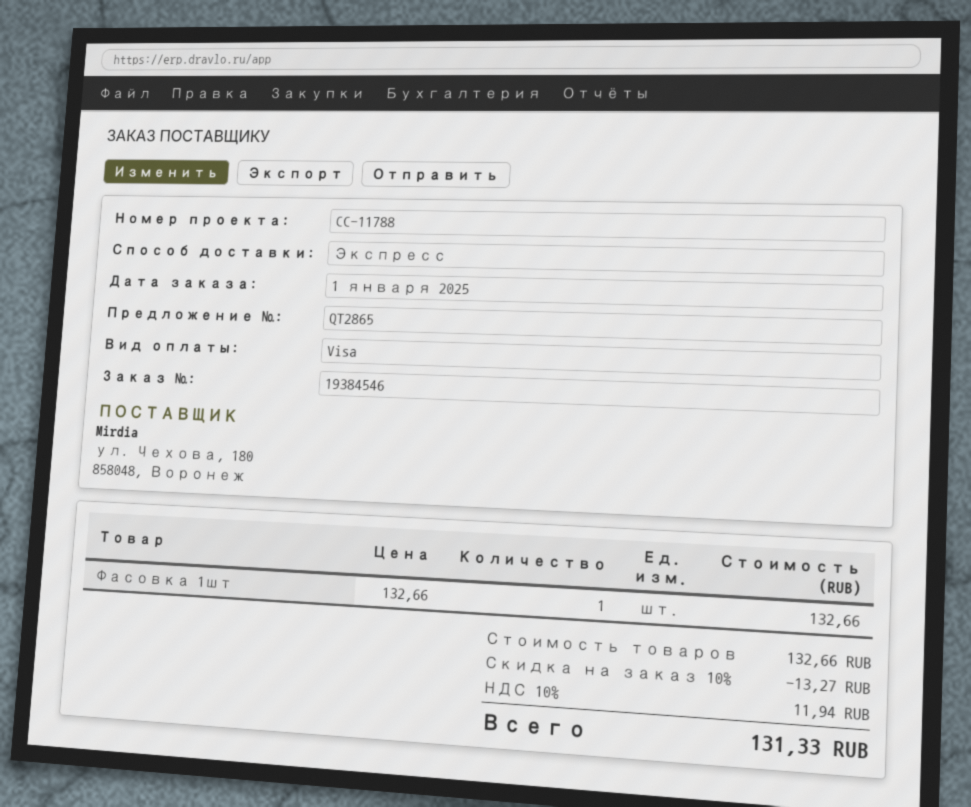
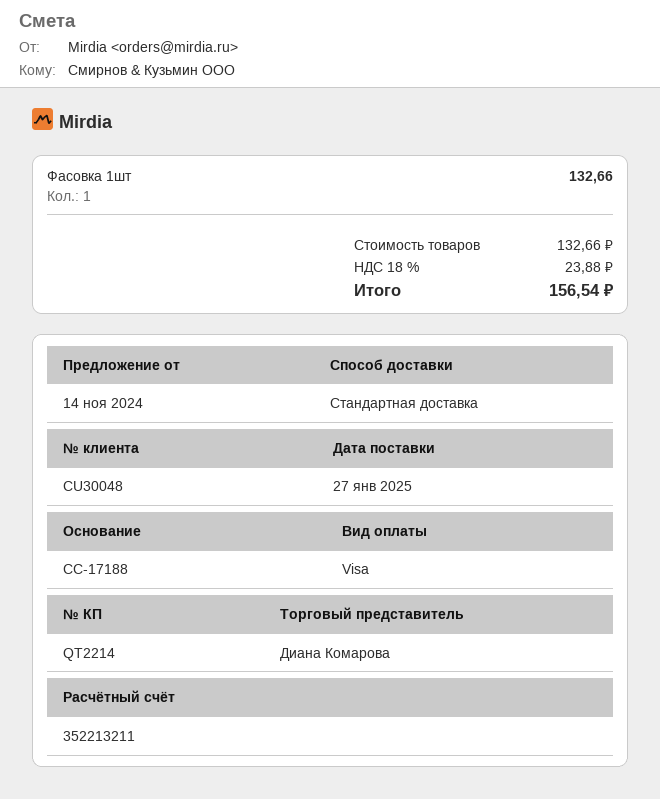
quote number: QT2865 -> QT2214
reference: CC-11788 -> CC-17188
shipping method: express -> standard
discount: 10% = 13.27 -> none
tax: 10% = 11.94 -> 18% = 23.88
total: 131.33 -> 156.54

